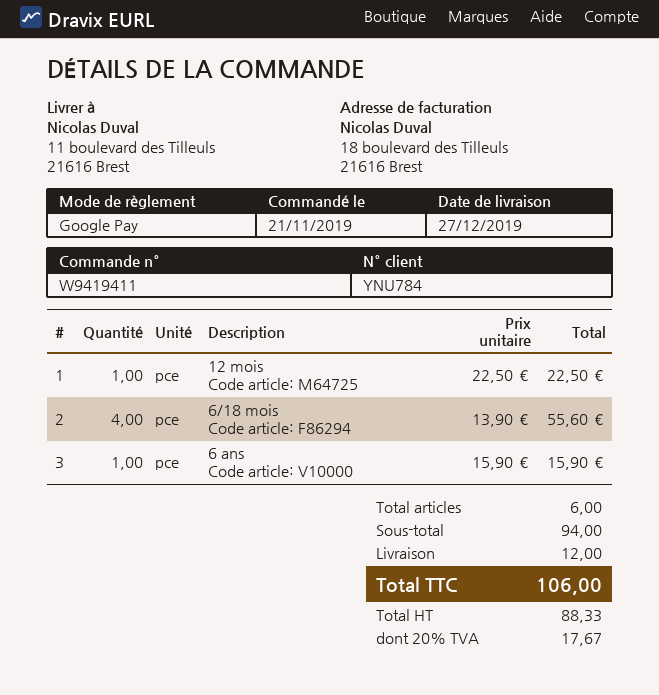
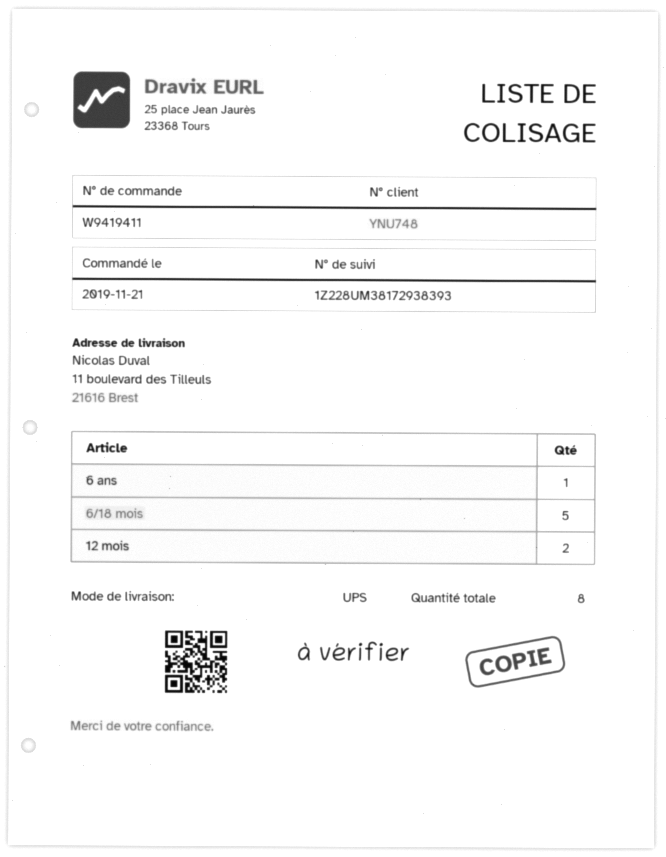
customer number: YNU784 -> YNU748
12 mois: 1 -> 2
6/18 mois: 4 -> 5
total quantity: 6 -> 8

